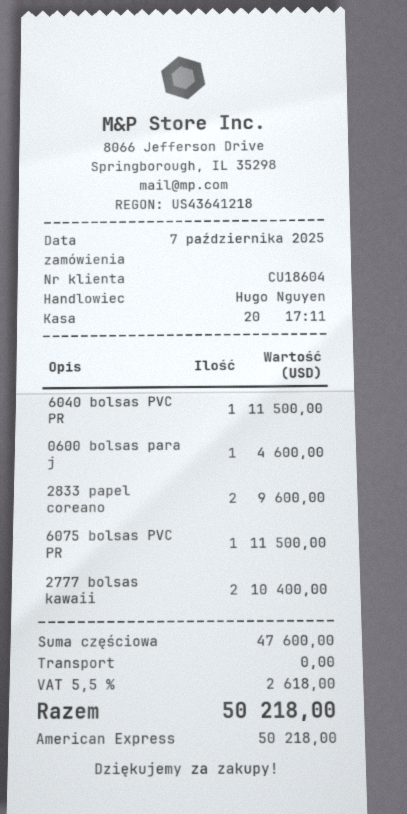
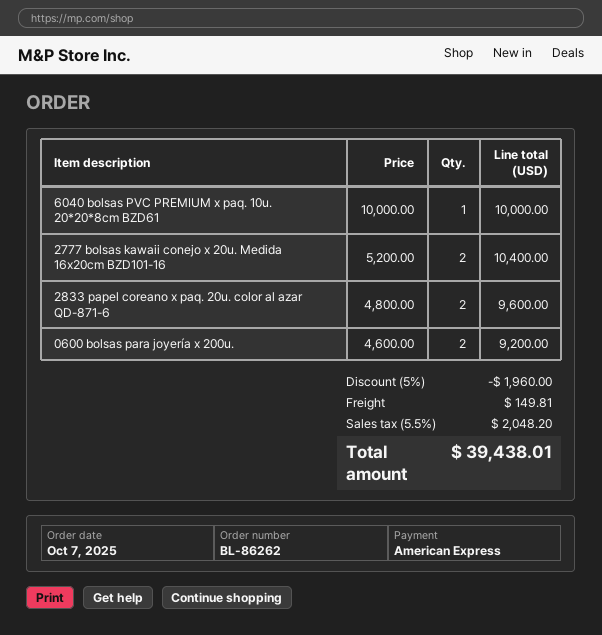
6040 bolsas PVC PR: 1 for 11500.00 -> 1 for 10000.00
0600 bolsas para j: 1 for 4600.00 -> 2 for 9200.00
6075 bolsas PVC PR: 1 for 11500.00 -> none
discount: none -> 5% = 1960.00
shipping: 0.00 -> 149.81
tax: 5.5% = 2618.00 -> 5.5% = 2048.20
total: 50218.00 -> 39438.01

